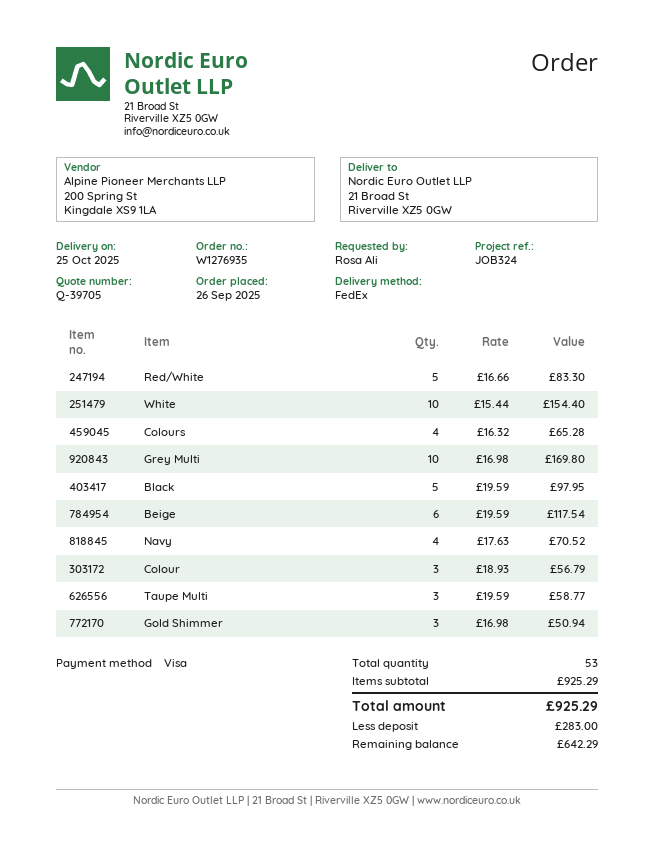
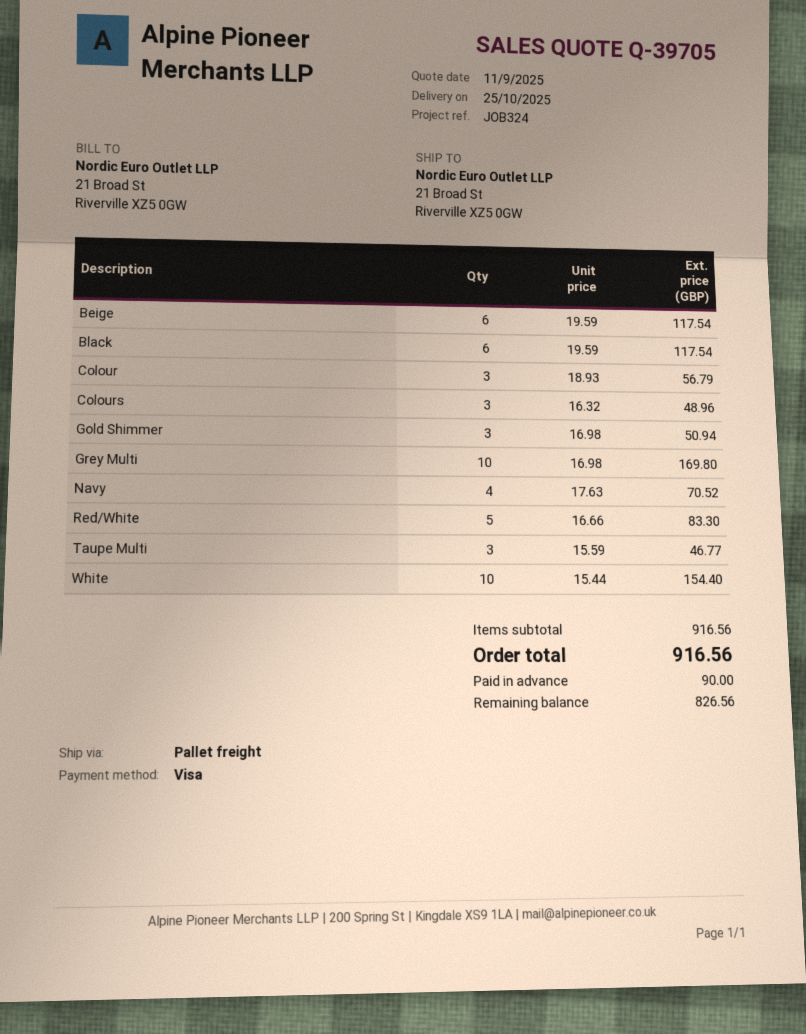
shipping method: FedEx -> pallet freight
Colours: 4 x 16.32 = 65.28 -> 3 x 16.32 = 48.96
Black: 5 x 19.59 = 97.95 -> 6 x 19.59 = 117.54
Taupe Multi: 3 x 19.59 = 58.77 -> 3 x 15.59 = 46.77
subtotal: 925.29 -> 916.56
total: 925.29 -> 916.56
deposit: 283.00 -> 90.00
balance: 642.29 -> 826.56

